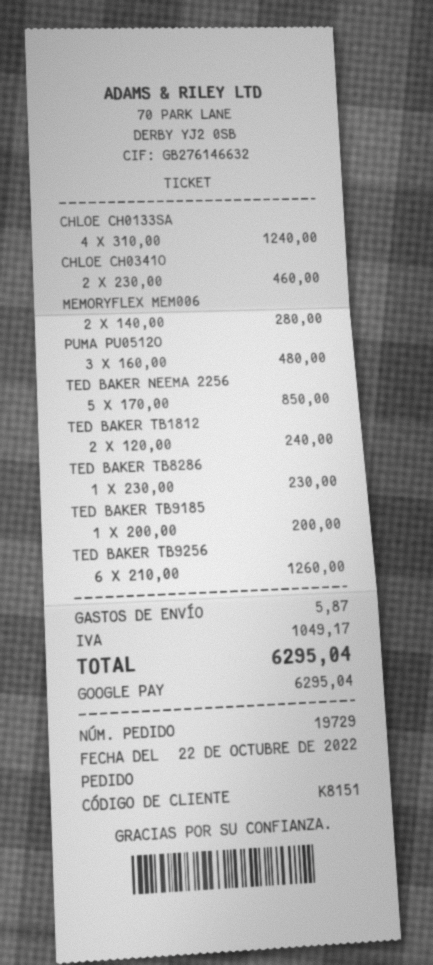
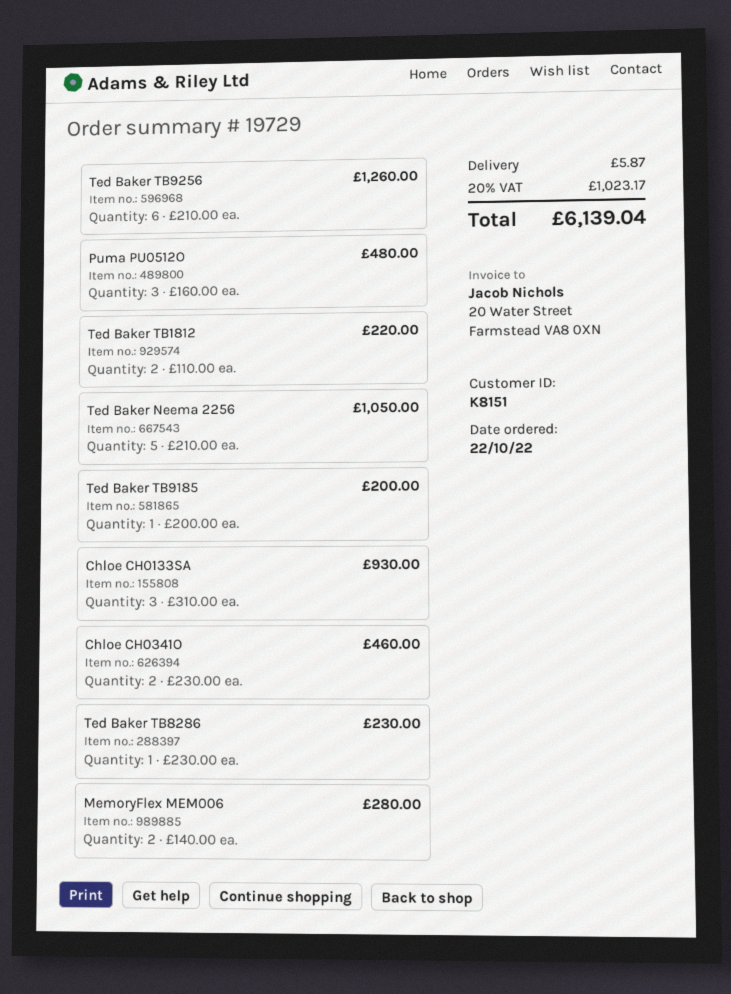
CHLOE CH0133SA: 4 x 310.00 = 1240.00 -> 3 x 310.00 = 930.00
TED BAKER NEEMA 2256: 5 x 170.00 = 850.00 -> 5 x 210.00 = 1050.00
TED BAKER TB1812: 2 x 120.00 = 240.00 -> 2 x 110.00 = 220.00
tax: 1049.17 -> 1023.17
total: 6295.04 -> 6139.04

